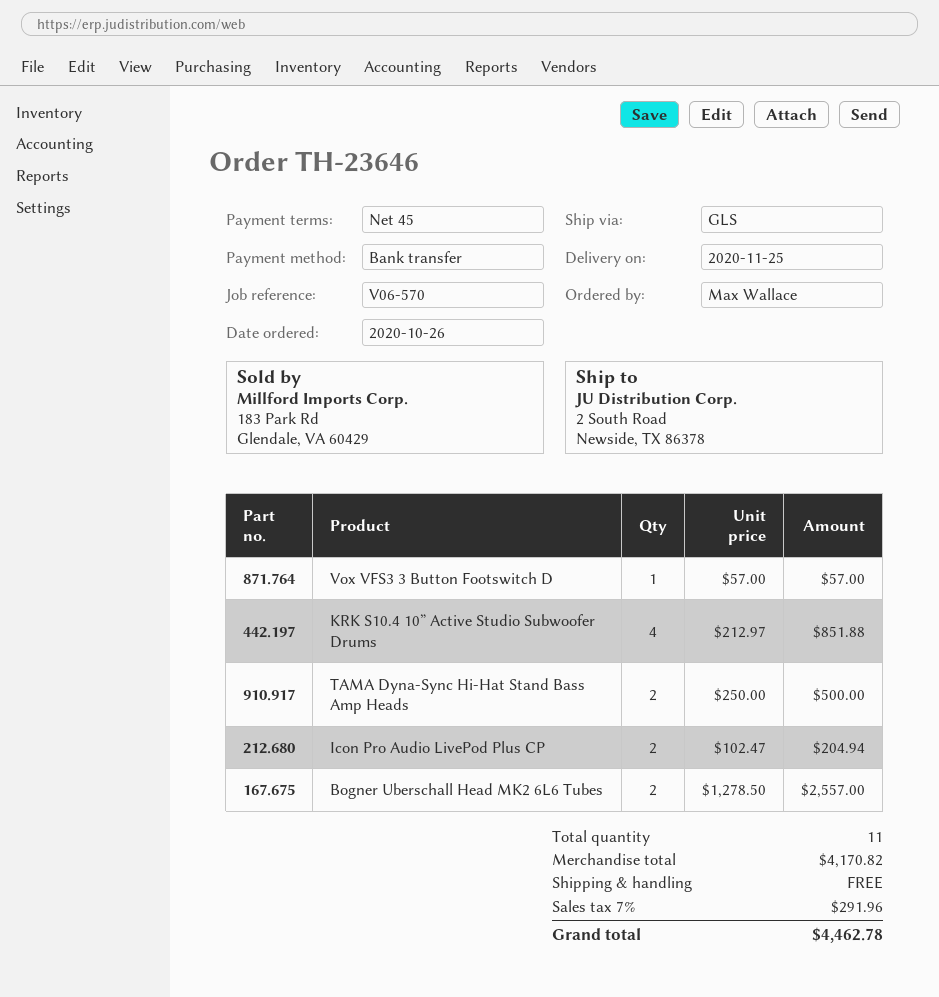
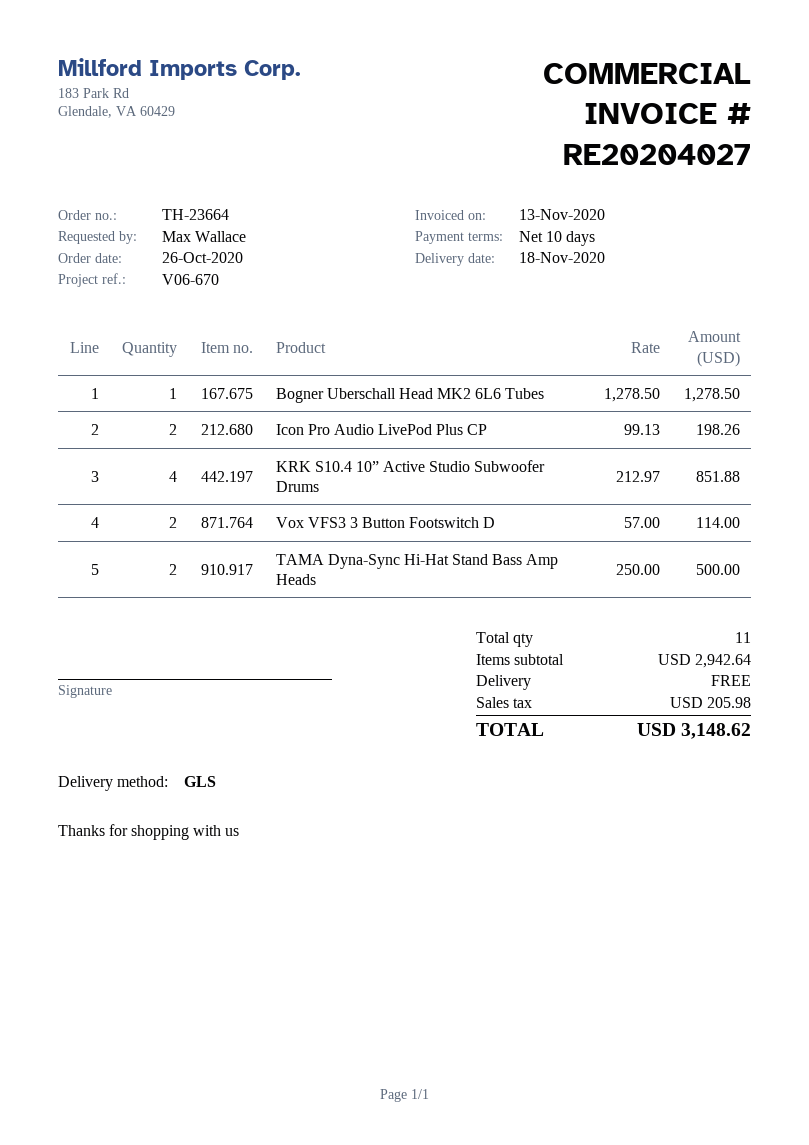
order number: TH-23646 -> TH-23664
delivery date: 2020-11-25 -> 2020-11-18
payment terms: 45 days -> 10 days
reference: V06-570 -> V06-670
Vox VFS3 3 Button Footswitch D: 1 x 57.00 = 57.00 -> 2 x 57.00 = 114.00
Icon Pro Audio LivePod Plus CP: 2 x 102.47 = 204.94 -> 2 x 99.13 = 198.26
Bogner Uberschall Head MK2 6L6 Tubes: 2 x 1278.50 = 2557.00 -> 1 x 1278.50 = 1278.50
subtotal: 4170.82 -> 2942.64
tax: 291.96 -> 205.98
total: 4462.78 -> 3148.62

